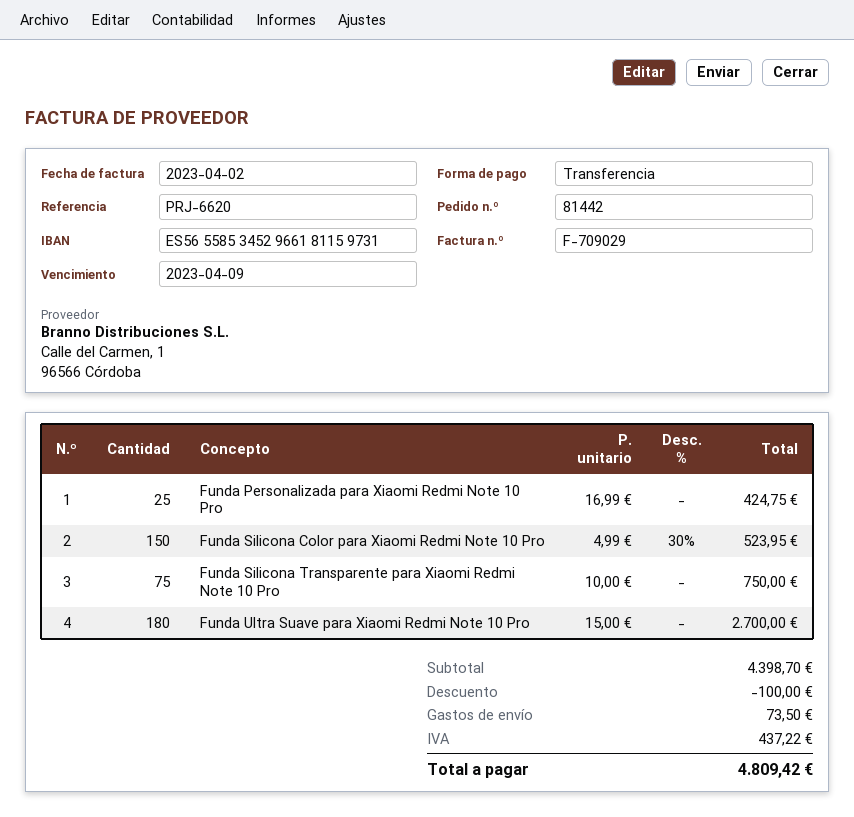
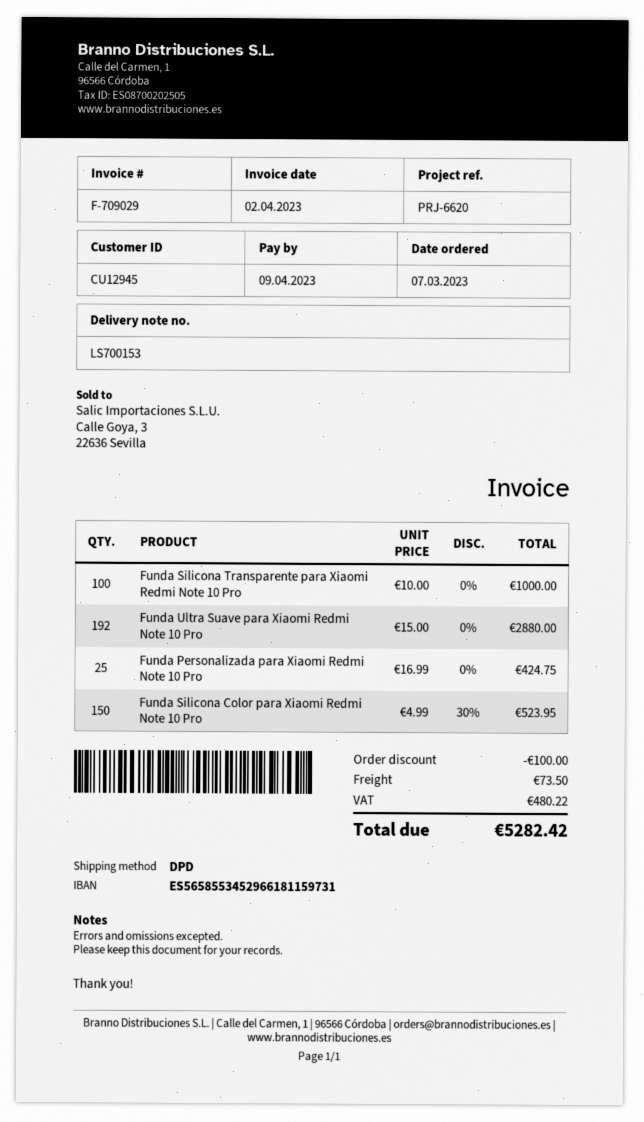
bank account: ES5655853452966181159731 -> ES5658553452966181159731
Funda Silicona Transparente para Xiaomi Redmi Note 10 Pro: 75 x 10.00 = 750.00 -> 100 x 10.00 = 1000.00
Funda Ultra Suave para Xiaomi Redmi Note 10 Pro: 180 x 15.00 = 2700.00 -> 192 x 15.00 = 2880.00
tax: 437.22 -> 480.22
total: 4809.42 -> 5282.42

